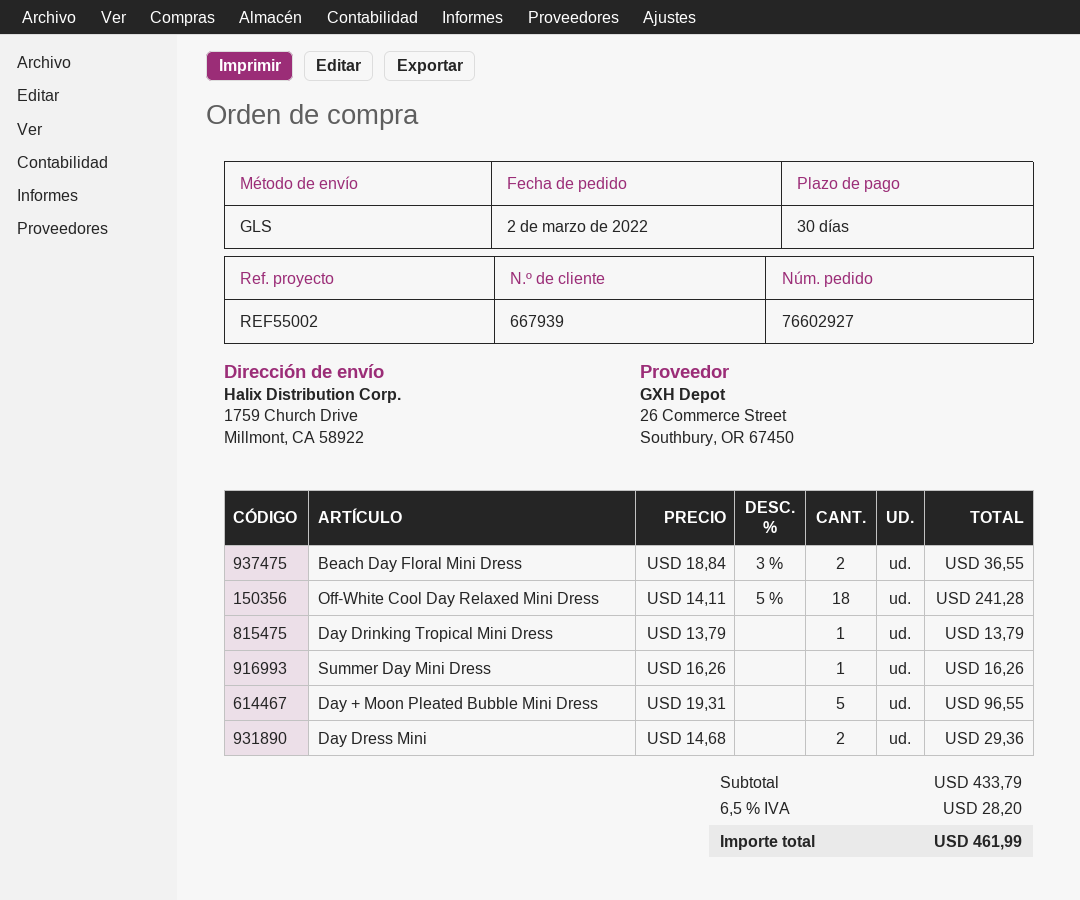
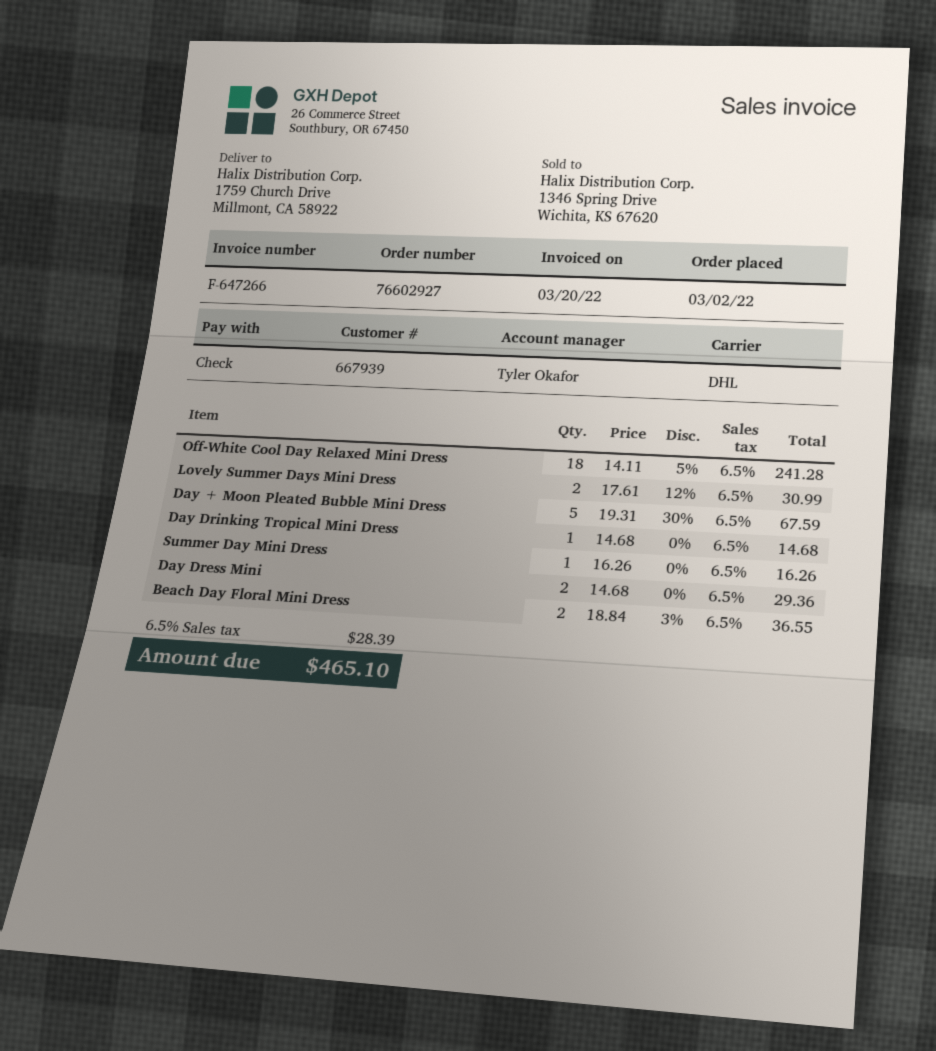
shipping method: GLS -> DHL
Day Drinking Tropical Mini Dress: 1 x 13.79 = 13.79 -> 1 x 14.68 = 14.68
Day + Moon Pleated Bubble Mini Dress: 5 x 19.31 = 96.55 -> 5 x 19.31 - 30% = 67.59
Lovely Summer Days Mini Dress: none -> 2 x 17.61 - 12% = 30.99
tax: 6.5% = 28.20 -> 6.5% = 28.39
total: 461.99 -> 465.10

